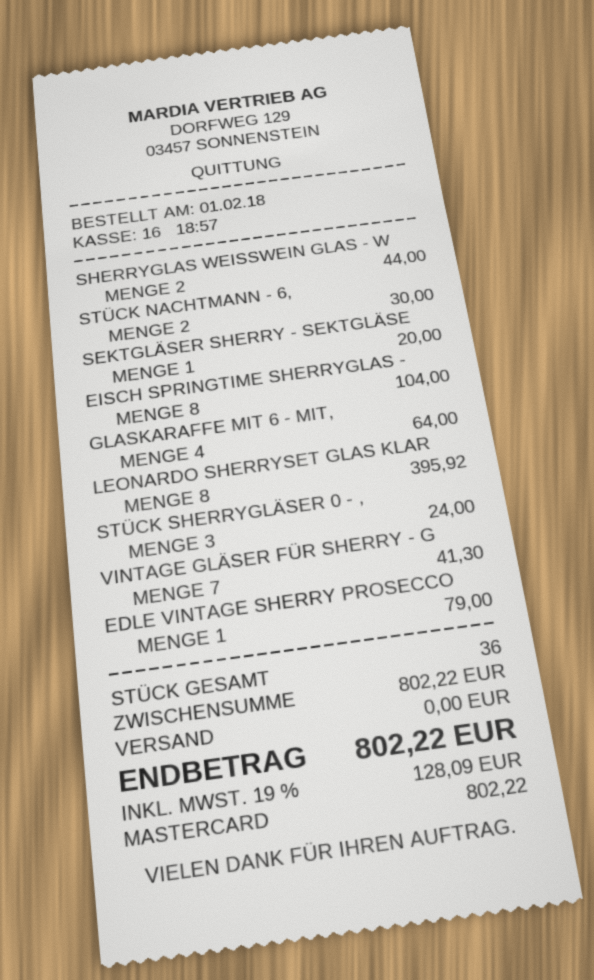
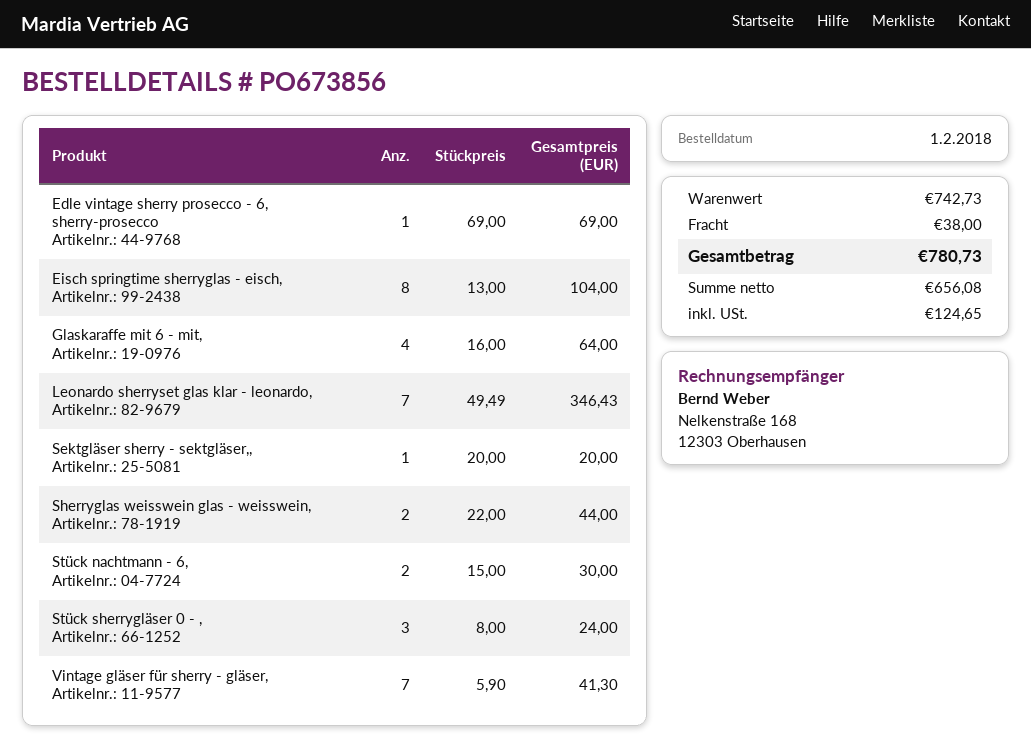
LEONARDO SHERRYSET GLAS KLAR: 8 for 395.92 -> 7 for 346.43
EDLE VINTAGE SHERRY PROSECCO: 1 for 79.00 -> 1 for 69.00
subtotal: 802.22 -> 742.73
shipping: 0.00 -> 38.00
tax: 128.09 -> 124.65
total: 802.22 -> 780.73

